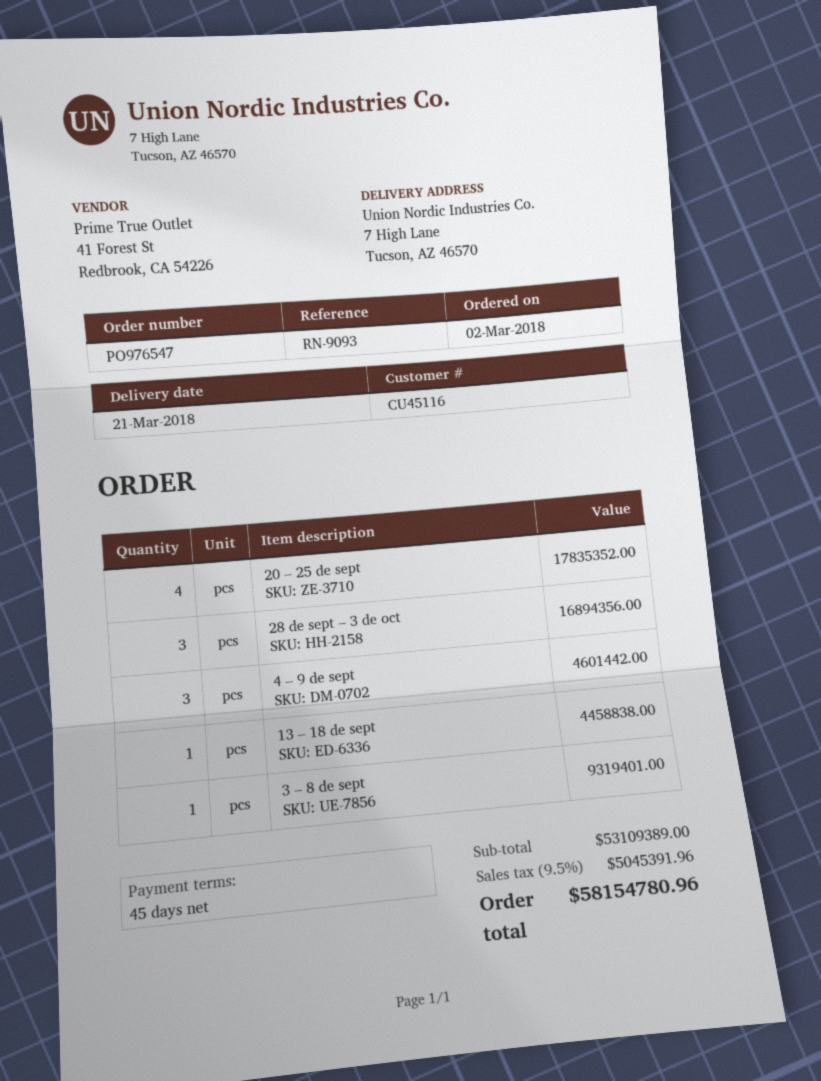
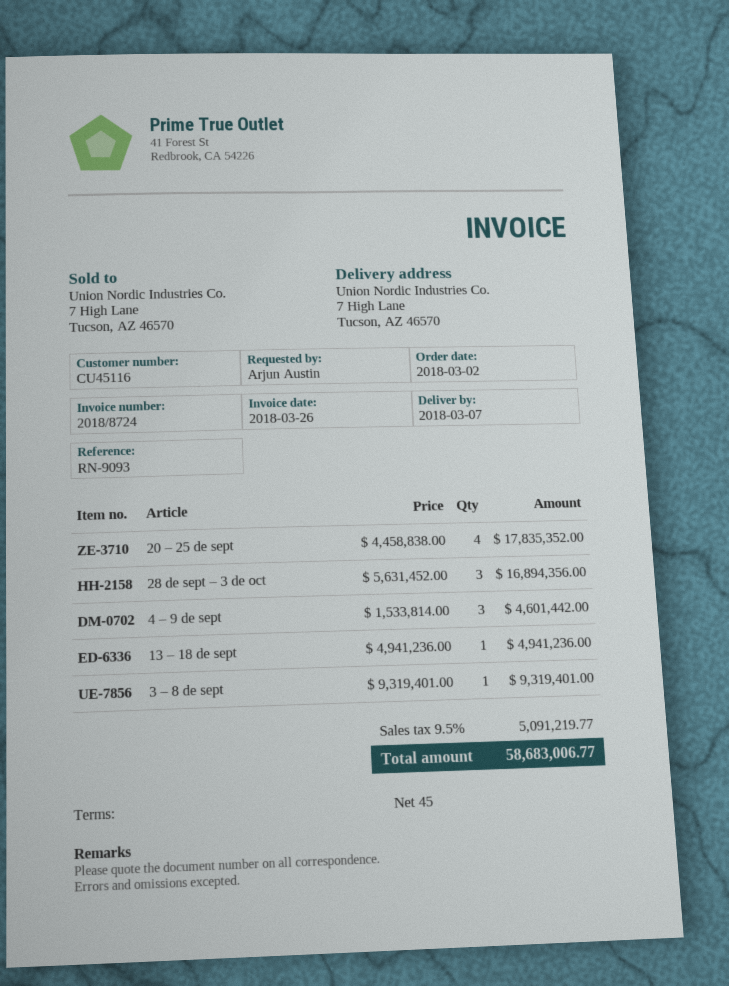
delivery date: 2018-03-21 -> 2018-03-07
13 – 18 de sept: 1 for 4458838.00 -> 1 for 4941236.00
tax: 9.5% = 5045391.96 -> 9.5% = 5091219.77
total: 58154780.96 -> 58683006.77

